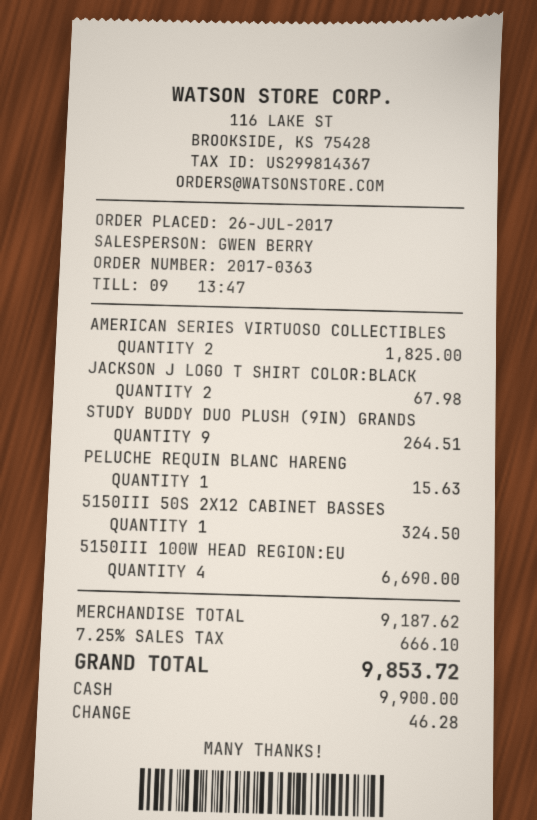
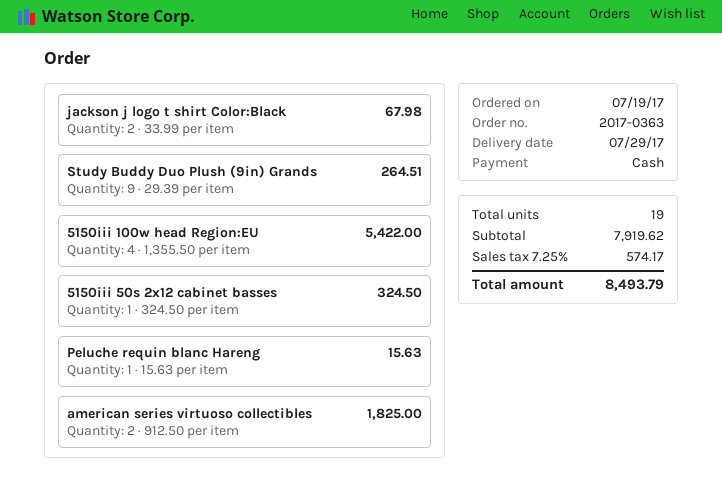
order date: 2017-07-26 -> 2017-07-19
5150III 100W HEAD REGION:EU: 4 for 6690.00 -> 4 for 5422.00
subtotal: 9187.62 -> 7919.62
tax: 7.25% = 666.10 -> 7.25% = 574.17
total: 9853.72 -> 8493.79

